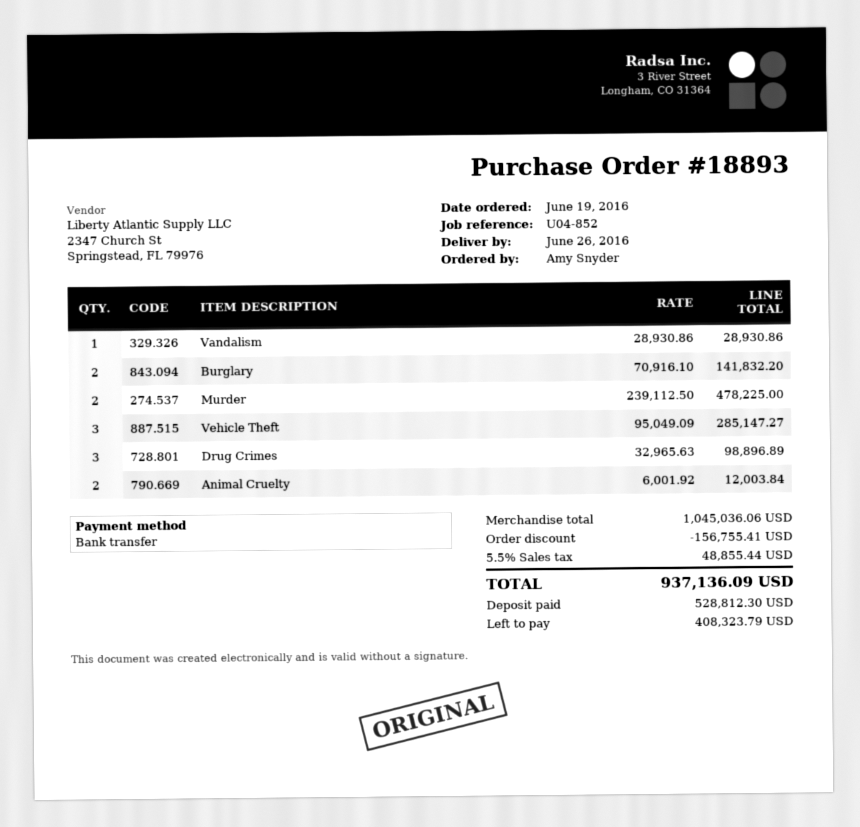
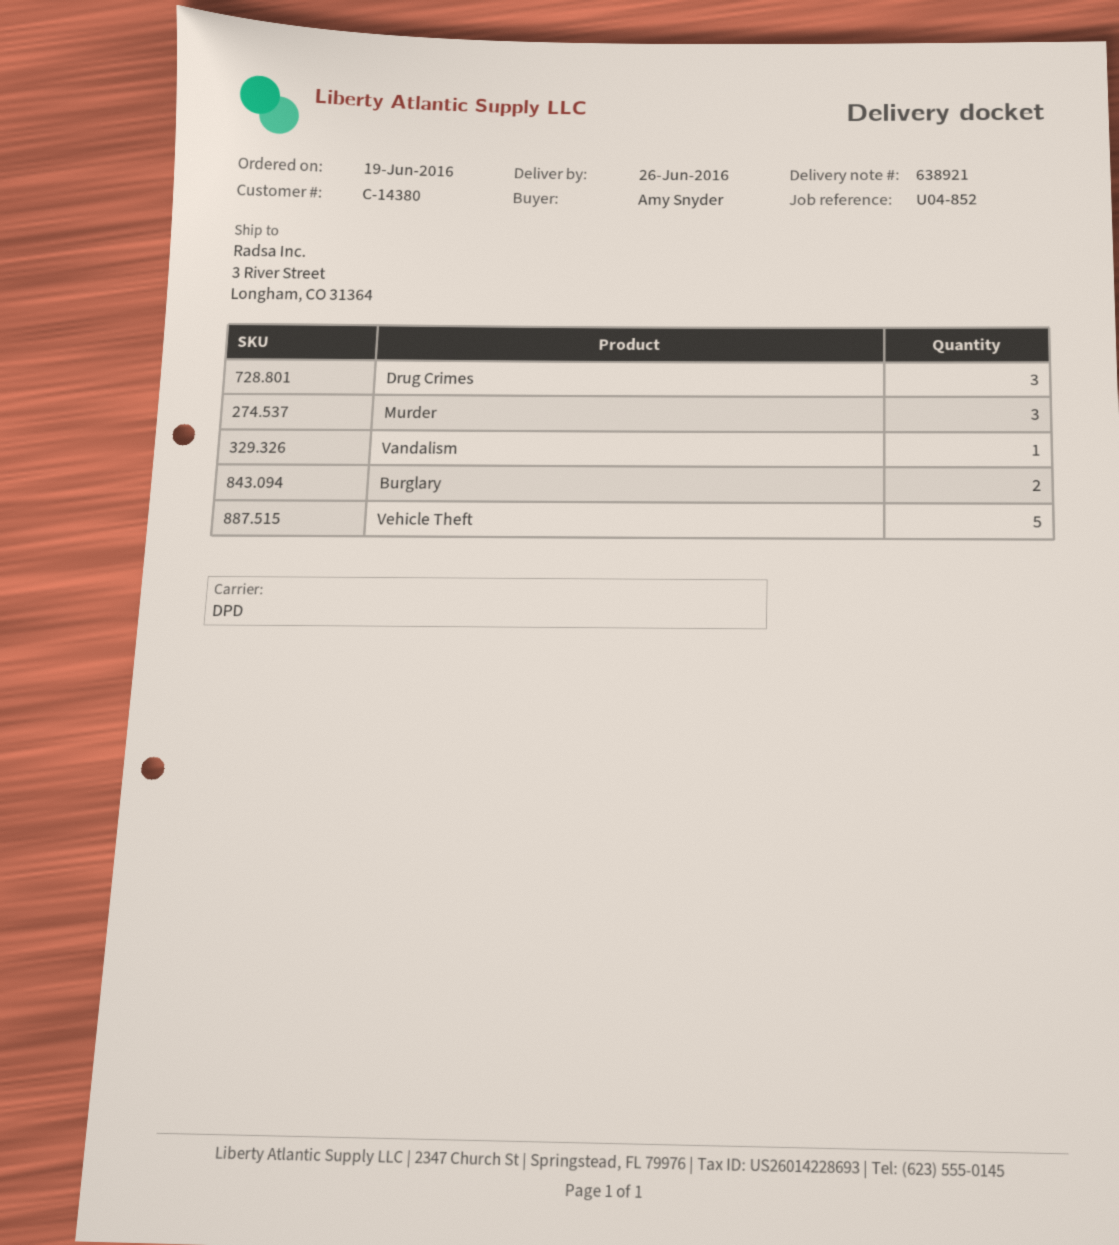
Murder: 2 -> 3
Vehicle Theft: 3 -> 5
Animal Cruelty: 2 -> none

